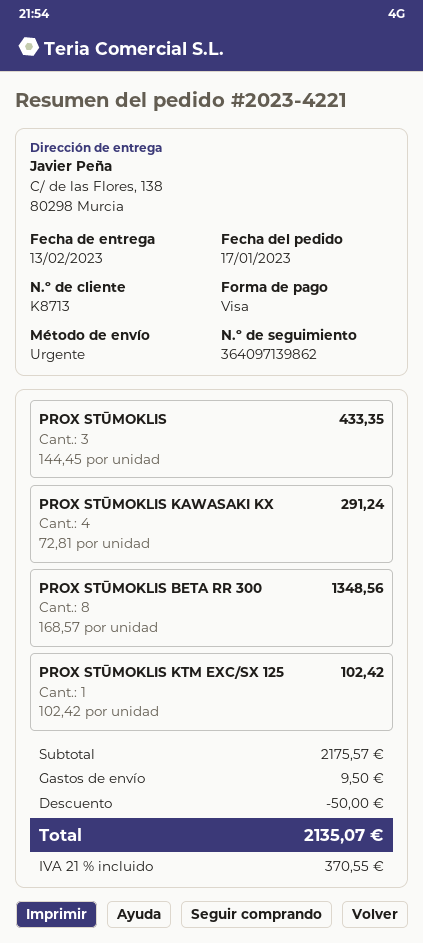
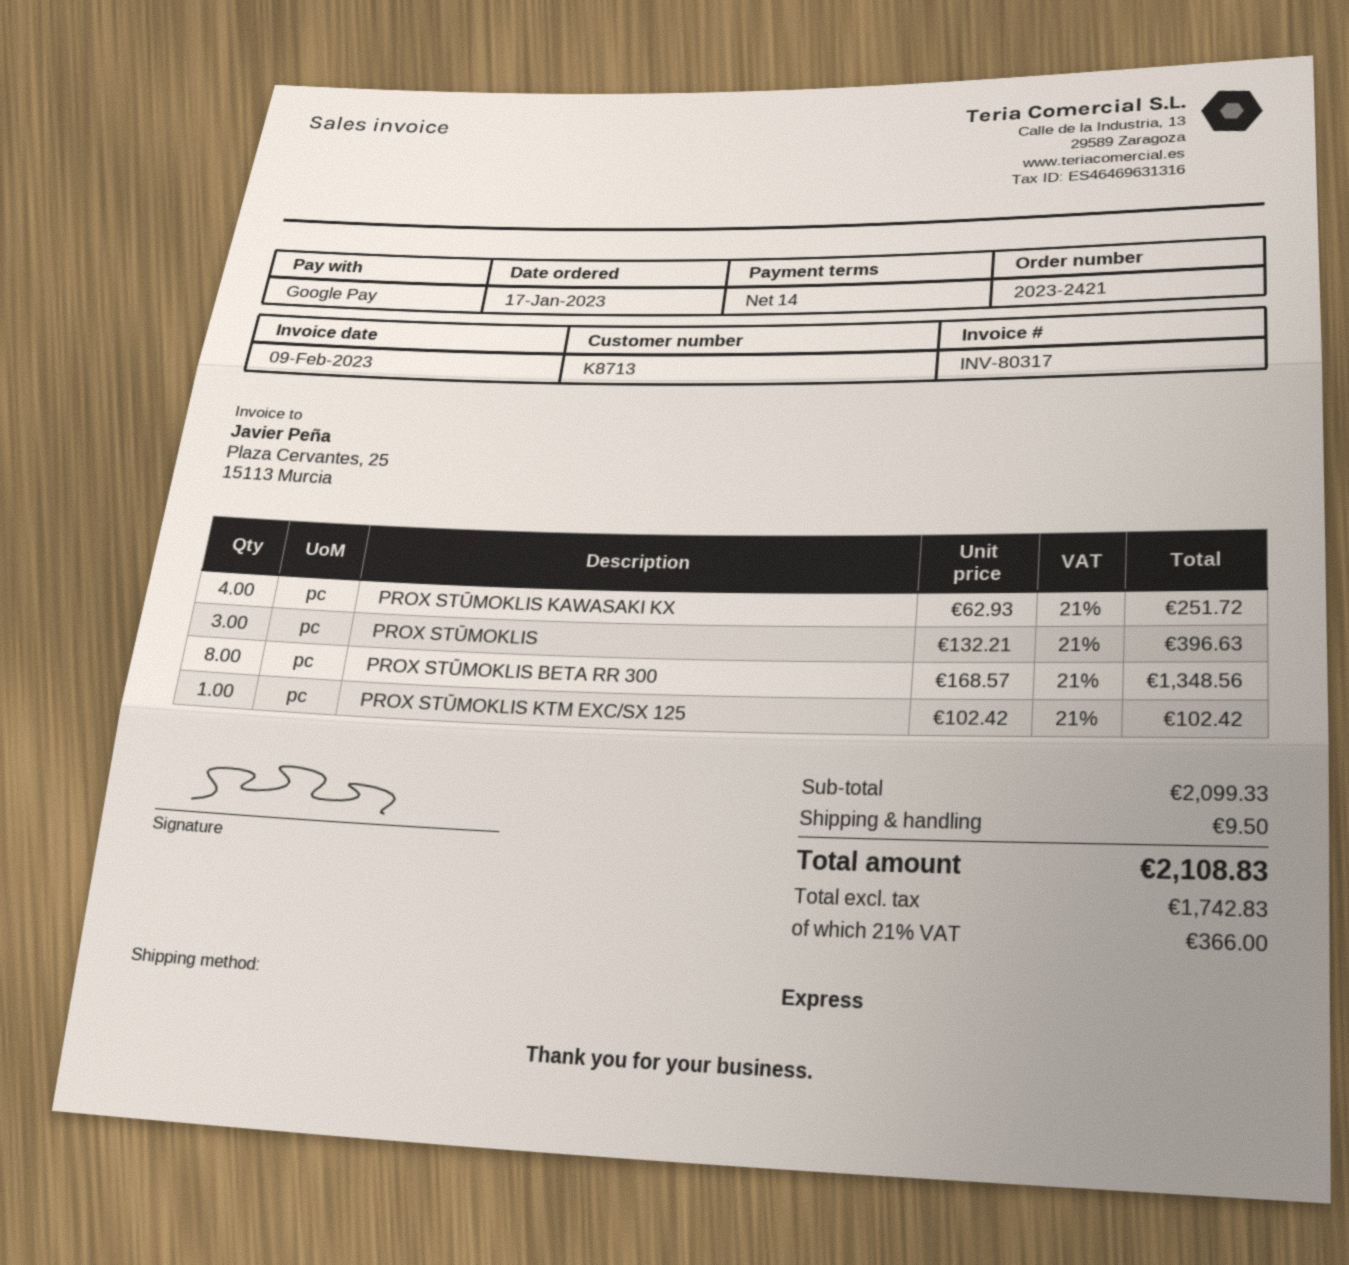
order number: 2023-4221 -> 2023-2421
payment method: Visa -> Google Pay
PROX STŪMOKLIS: 3 x 144.45 = 433.35 -> 3 x 132.21 = 396.63
PROX STŪMOKLIS KAWASAKI KX: 4 x 72.81 = 291.24 -> 4 x 62.93 = 251.72
subtotal: 2175.57 -> 2099.33
discount: 50.00 -> none
tax: 21% = 370.55 -> 21% = 366.00
total: 2135.07 -> 2108.83

